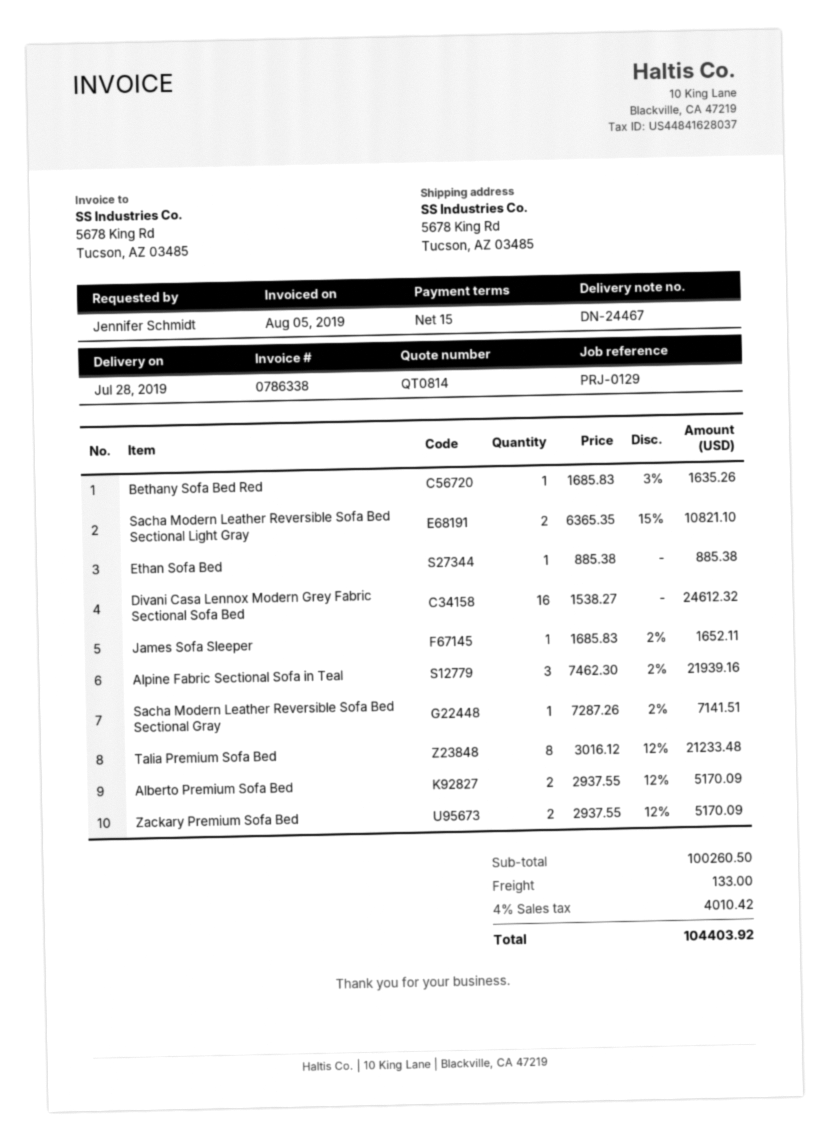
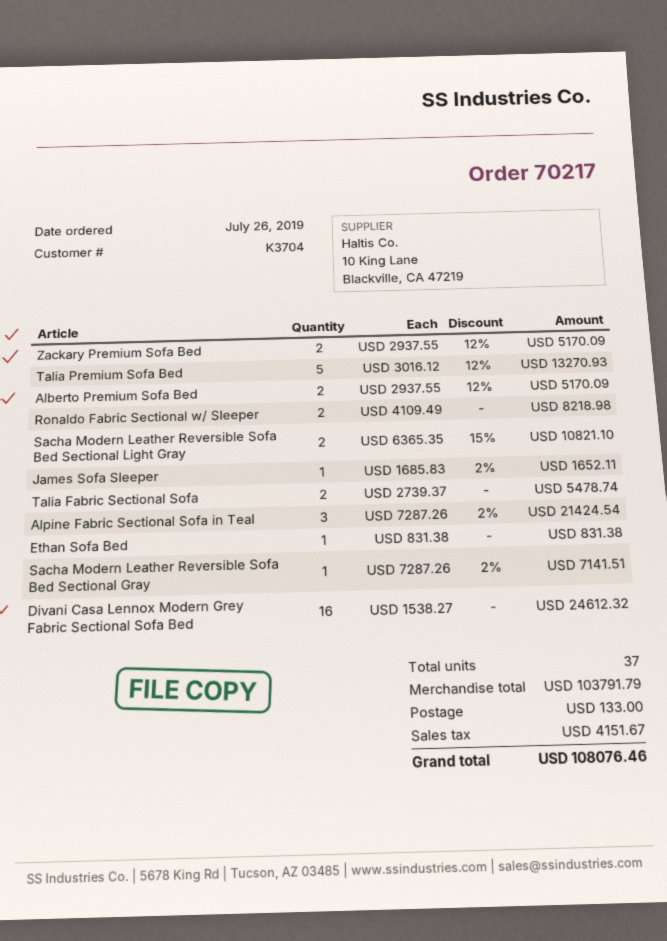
Bethany Sofa Bed Red: 1 x 1685.83 - 3% = 1635.26 -> none
Ethan Sofa Bed: 1 x 885.38 = 885.38 -> 1 x 831.38 = 831.38
Alpine Fabric Sectional Sofa in Teal: 3 x 7462.30 - 2% = 21939.16 -> 3 x 7287.26 - 2% = 21424.54
Talia Premium Sofa Bed: 8 x 3016.12 - 12% = 21233.48 -> 5 x 3016.12 - 12% = 13270.93
Ronaldo Fabric Sectional w/ Sleeper: none -> 2 x 4109.49 = 8218.98
Talia Fabric Sectional Sofa: none -> 2 x 2739.37 = 5478.74
subtotal: 100260.50 -> 103791.79
tax: 4010.42 -> 4151.67
total: 104403.92 -> 108076.46

